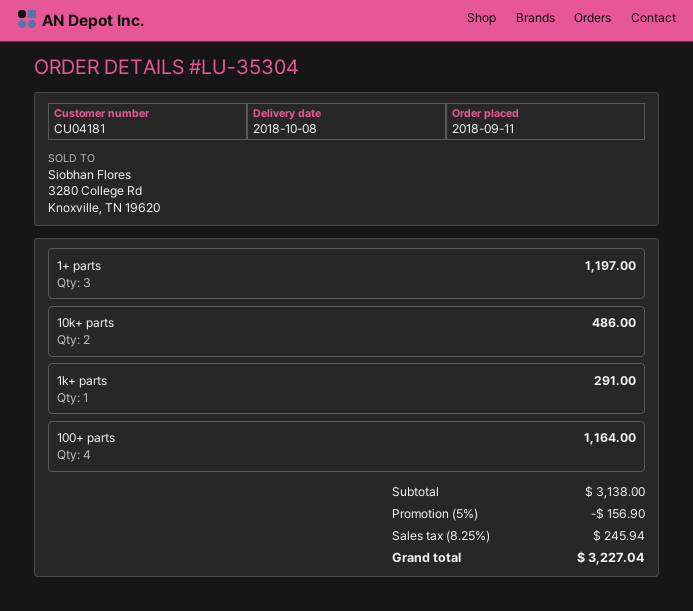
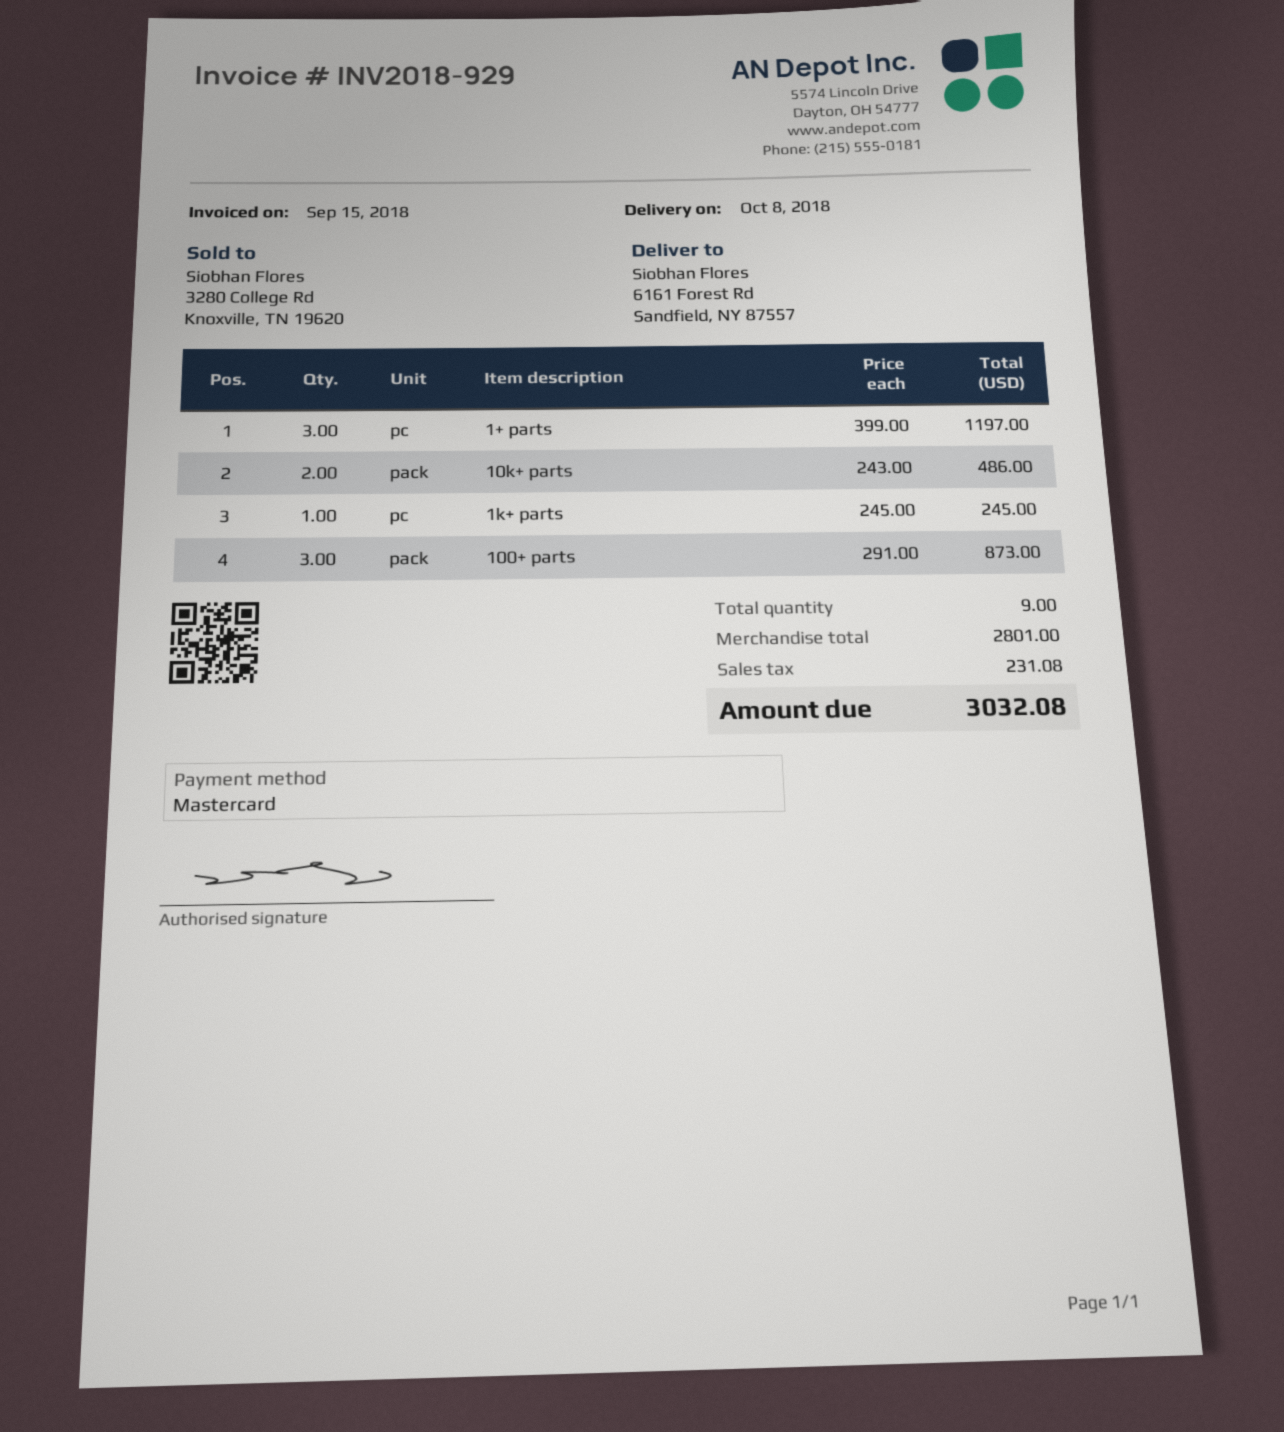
1k+ parts: 1 for 291.00 -> 1 for 245.00
100+ parts: 4 for 1164.00 -> 3 for 873.00
subtotal: 3138.00 -> 2801.00
discount: 5% = 156.90 -> none
tax: 245.94 -> 231.08
total: 3227.04 -> 3032.08

